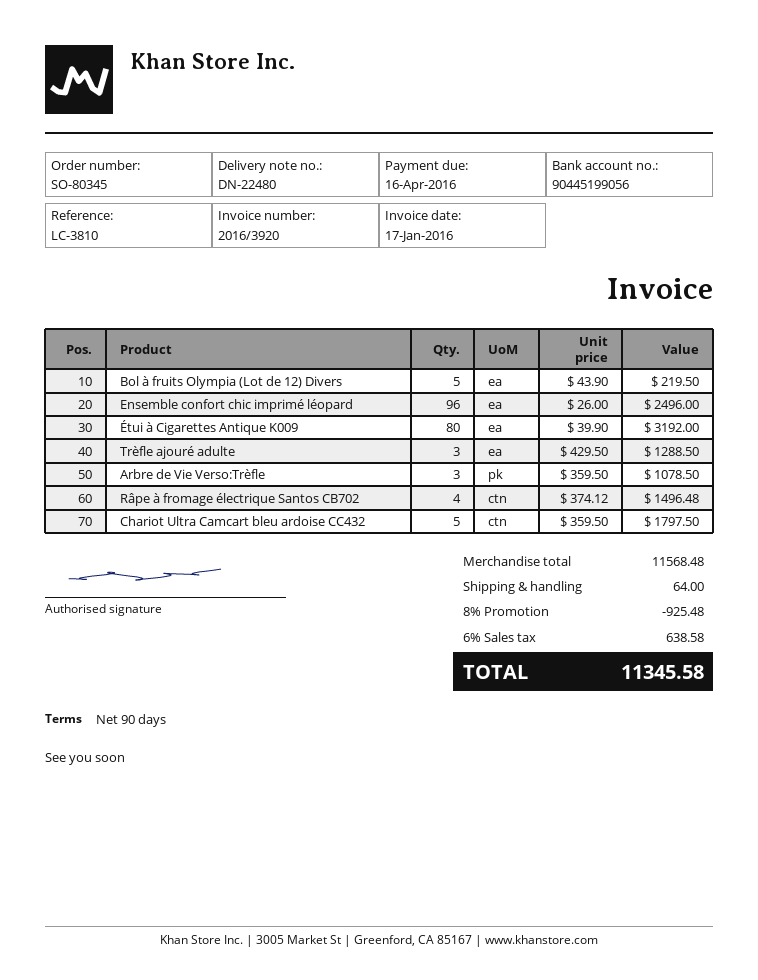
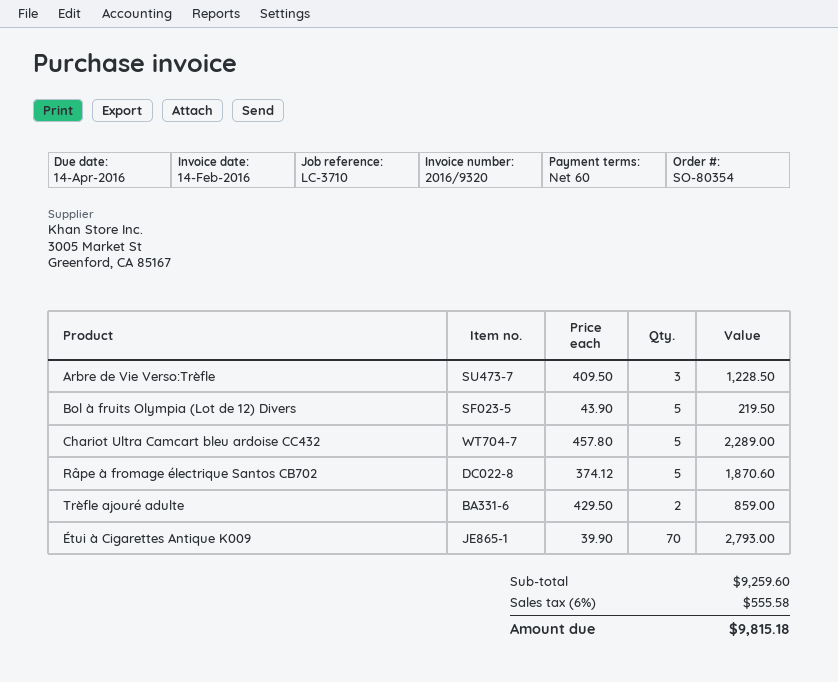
order number: SO-80345 -> SO-80354
invoice number: 2016/3920 -> 2016/9320
invoice date: 2016-01-17 -> 2016-02-14
payment terms: 90 days -> 60 days
due date: 2016-04-16 -> 2016-04-14
reference: LC-3810 -> LC-3710
Ensemble confort chic imprimé léopard: 96 x 26.00 = 2496.00 -> none
Étui à Cigarettes Antique K009: 80 x 39.90 = 3192.00 -> 70 x 39.90 = 2793.00
Trèfle ajouré adulte: 3 x 429.50 = 1288.50 -> 2 x 429.50 = 859.00
Arbre de Vie Verso:Trèfle: 3 x 359.50 = 1078.50 -> 3 x 409.50 = 1228.50
Râpe à fromage électrique Santos CB702: 4 x 374.12 = 1496.48 -> 5 x 374.12 = 1870.60
Chariot Ultra Camcart bleu ardoise CC432: 5 x 359.50 = 1797.50 -> 5 x 457.80 = 2289.00
subtotal: 11568.48 -> 9259.60
discount: 8% = 925.48 -> none
shipping: 64.00 -> none
tax: 6% = 638.58 -> 6% = 555.58
total: 11345.58 -> 9815.18

